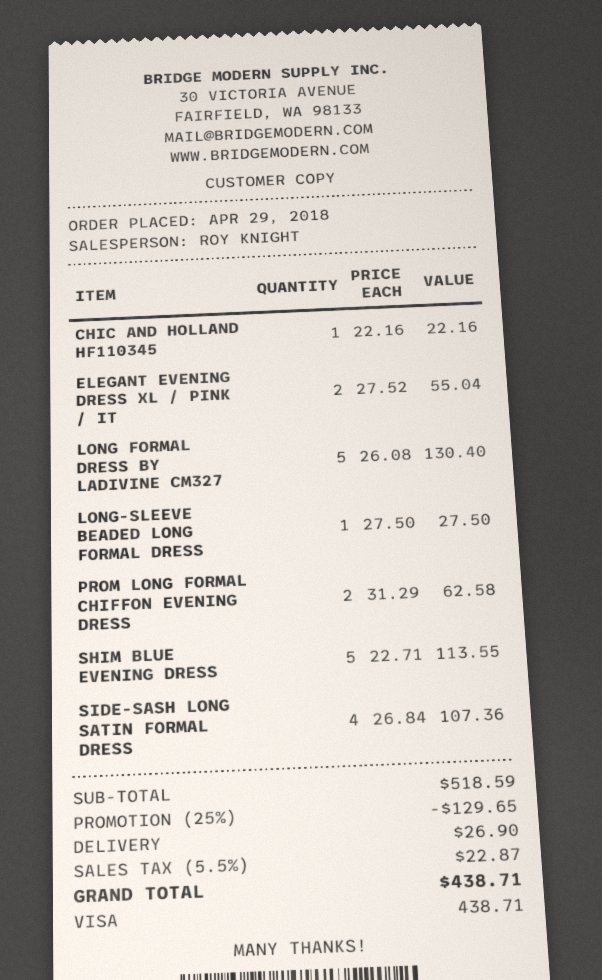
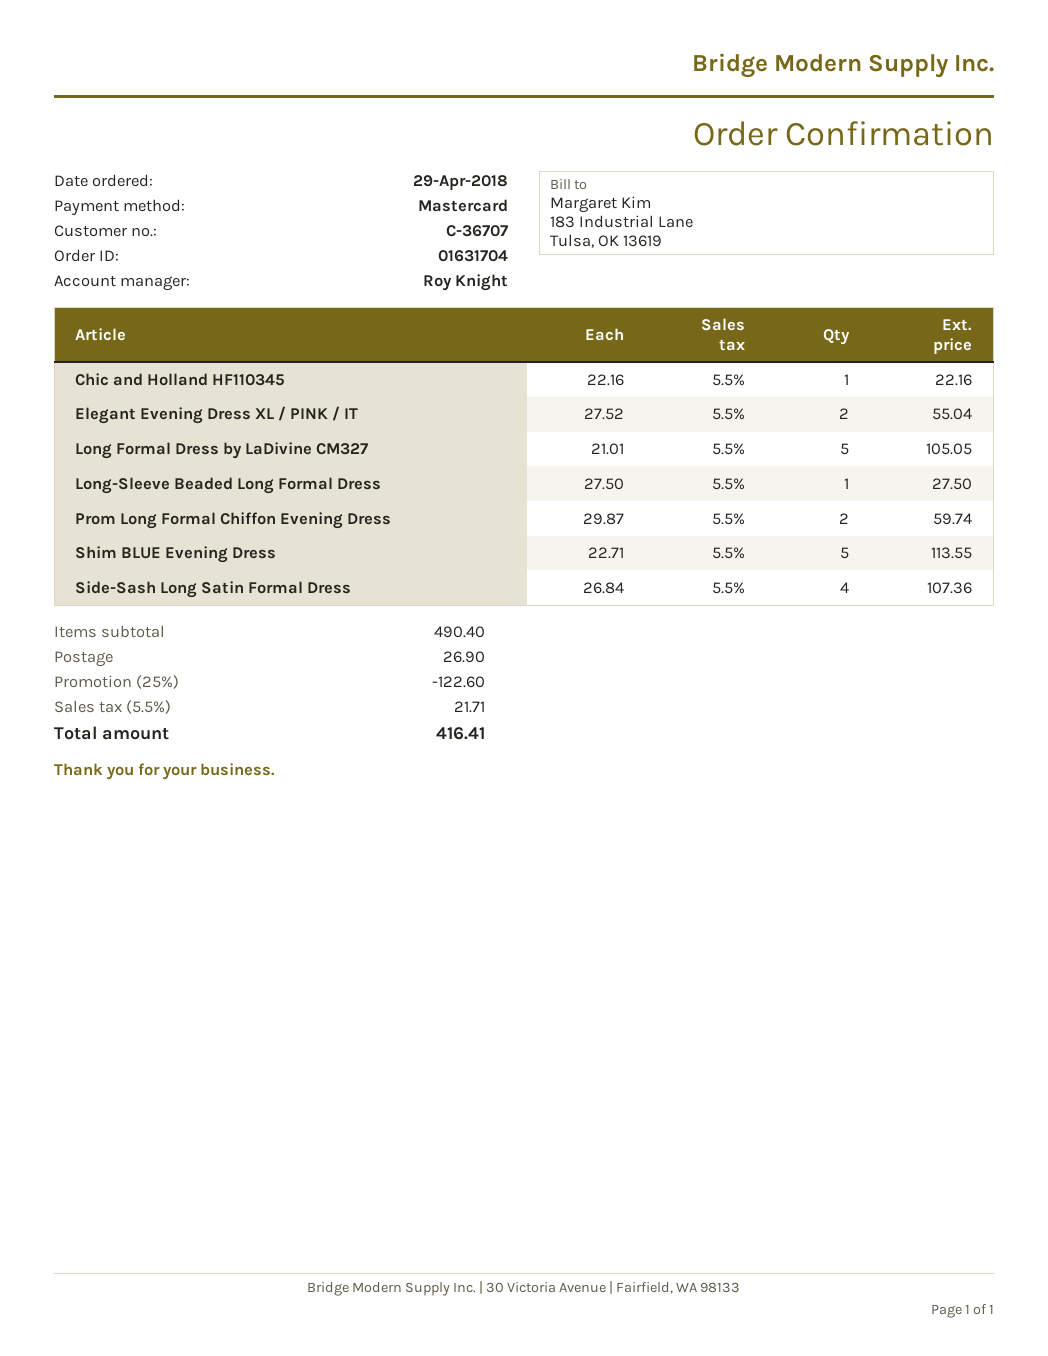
payment method: Visa -> Mastercard
LONG FORMAL DRESS BY LADIVINE CM327: 5 x 26.08 = 130.40 -> 5 x 21.01 = 105.05
PROM LONG FORMAL CHIFFON EVENING DRESS: 2 x 31.29 = 62.58 -> 2 x 29.87 = 59.74
subtotal: 518.59 -> 490.40
discount: 25% = 129.65 -> 25% = 122.60
tax: 5.5% = 22.87 -> 5.5% = 21.71
total: 438.71 -> 416.41

